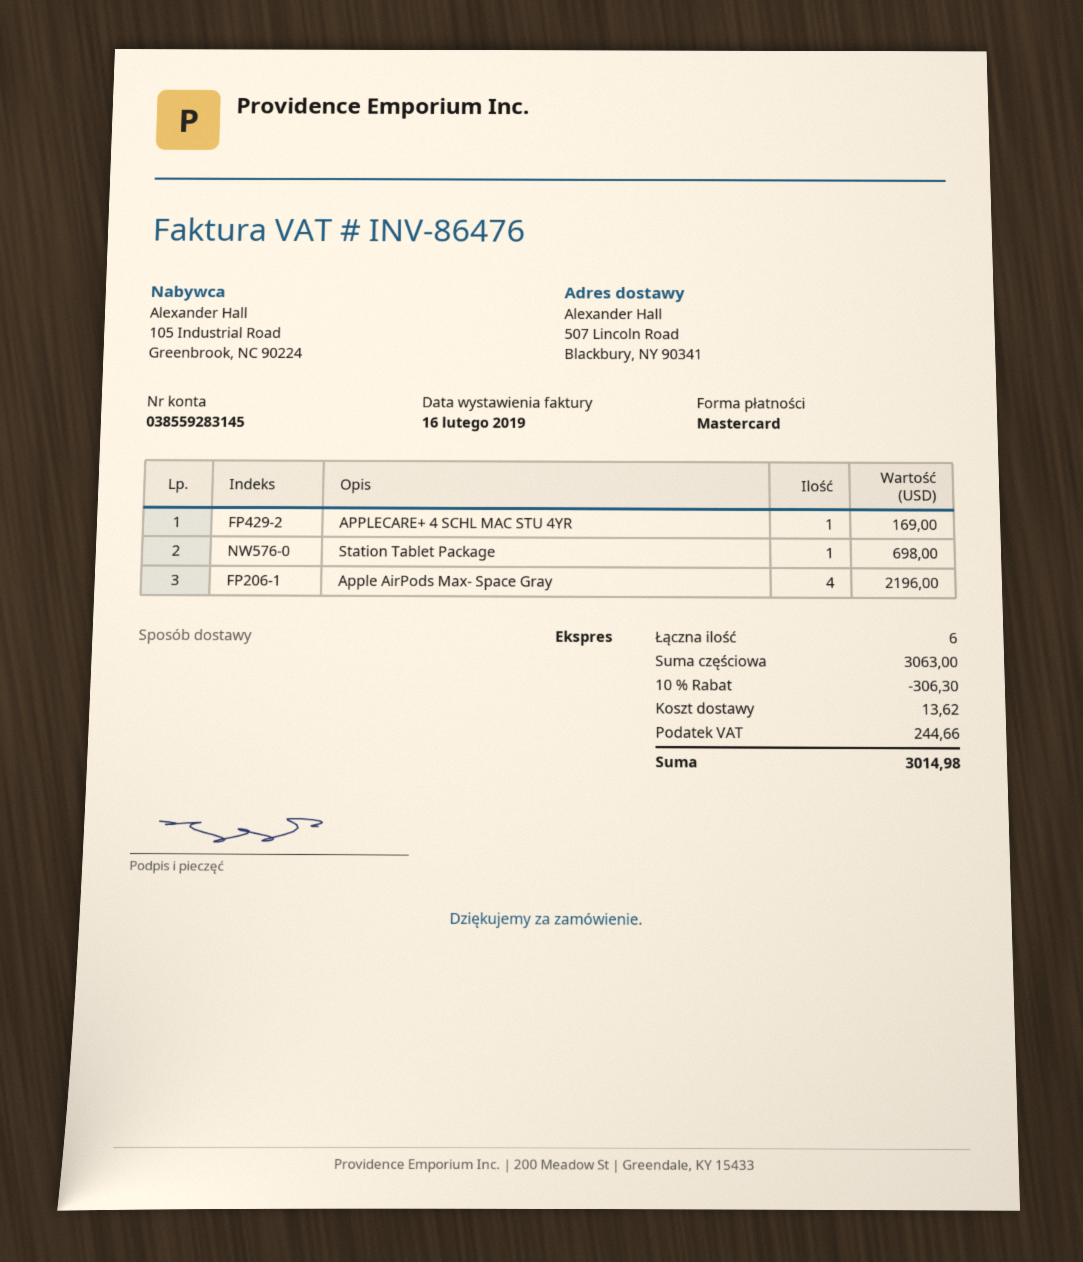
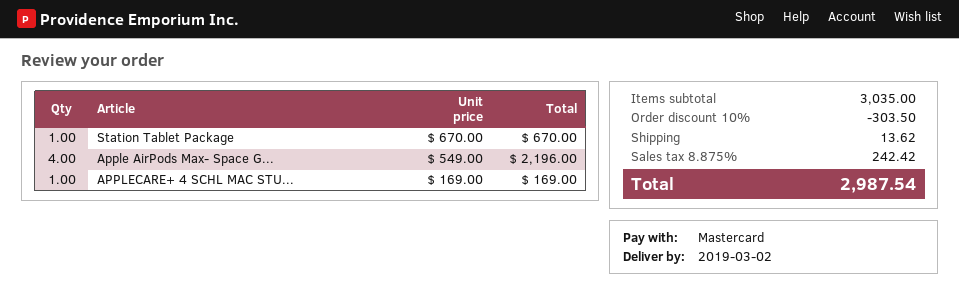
Station Tablet Package: 1 for 698.00 -> 1 for 670.00
subtotal: 3063.00 -> 3035.00
discount: 10% = 306.30 -> 10% = 303.50
tax: 244.66 -> 242.42
total: 3014.98 -> 2987.54

